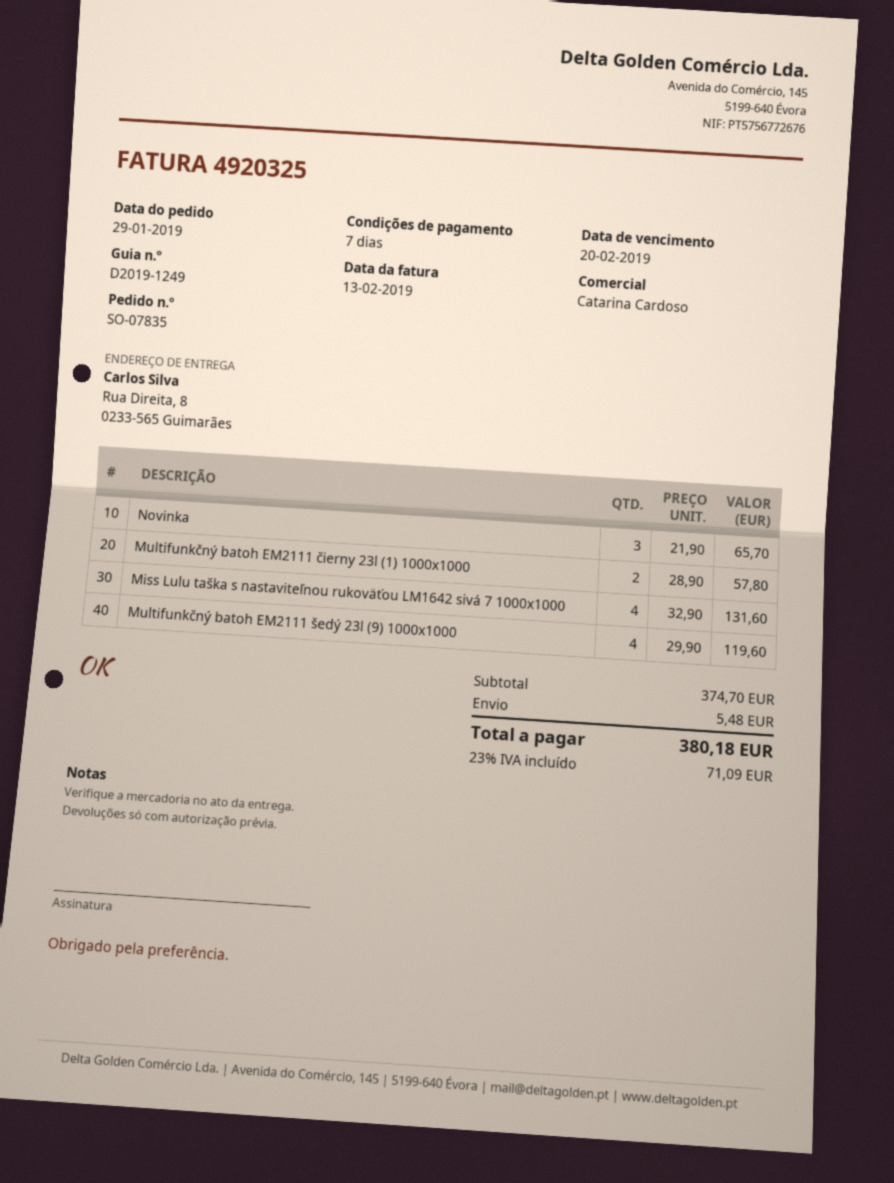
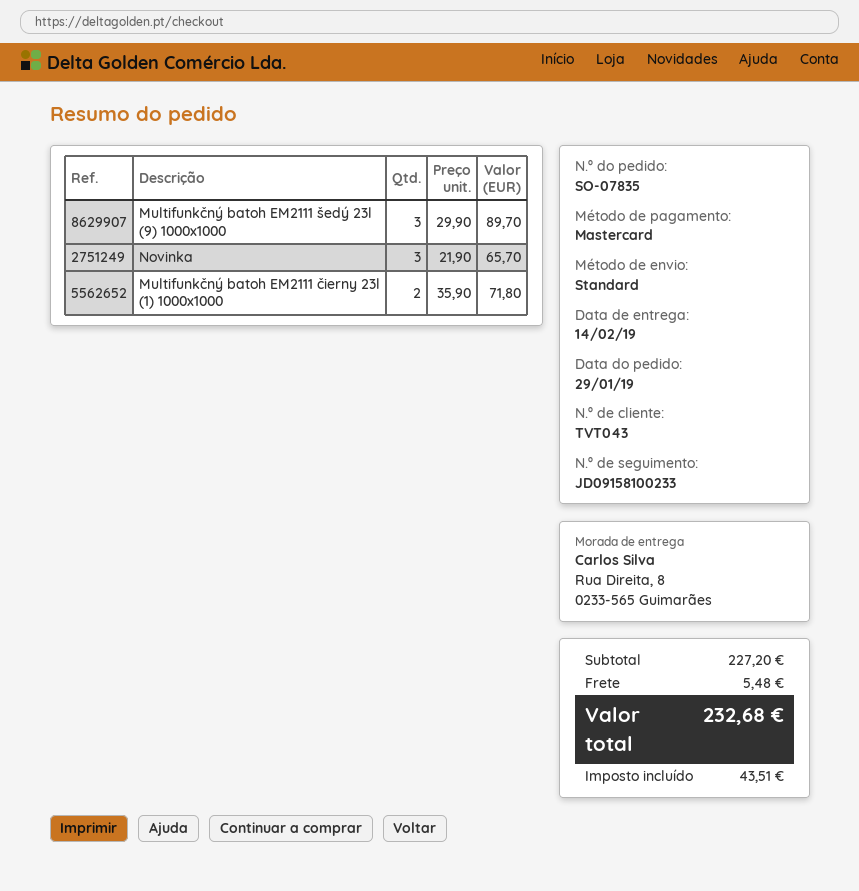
Multifunkčný batoh EM2111 čierny 23l (1) 1000x1000: 2 x 28.90 = 57.80 -> 2 x 35.90 = 71.80
Miss Lulu taška s nastaviteľnou rukoväťou LM1642 sivá 7 1000x1000: 4 x 32.90 = 131.60 -> none
Multifunkčný batoh EM2111 šedý 23l (9) 1000x1000: 4 x 29.90 = 119.60 -> 3 x 29.90 = 89.70
subtotal: 374.70 -> 227.20
tax: 71.09 -> 43.51
total: 380.18 -> 232.68

